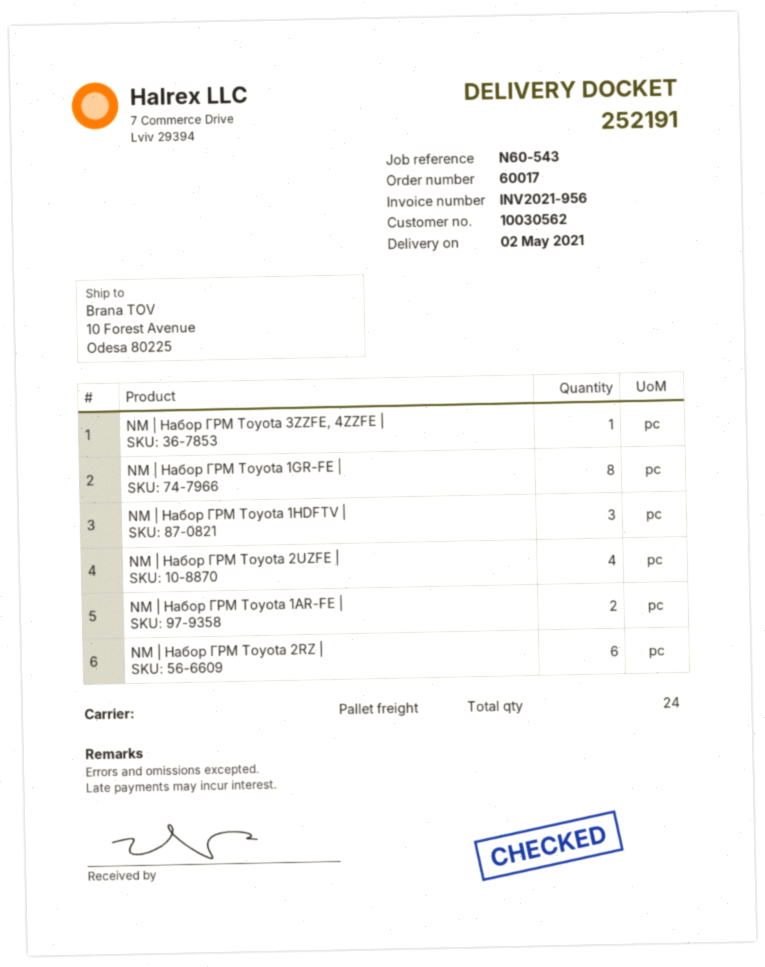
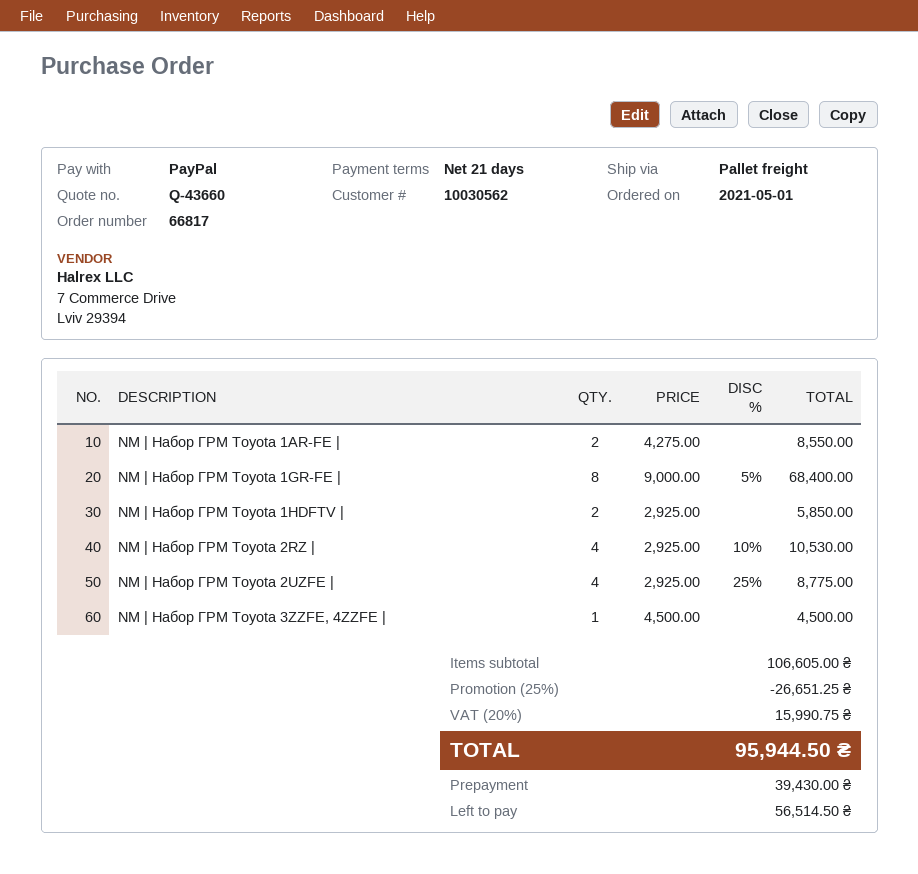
order number: 60017 -> 66817
NM | Набор ГРМ Toyota 1HDFTV |: 3 -> 2
NM | Набор ГРМ Toyota 2RZ |: 6 -> 4

